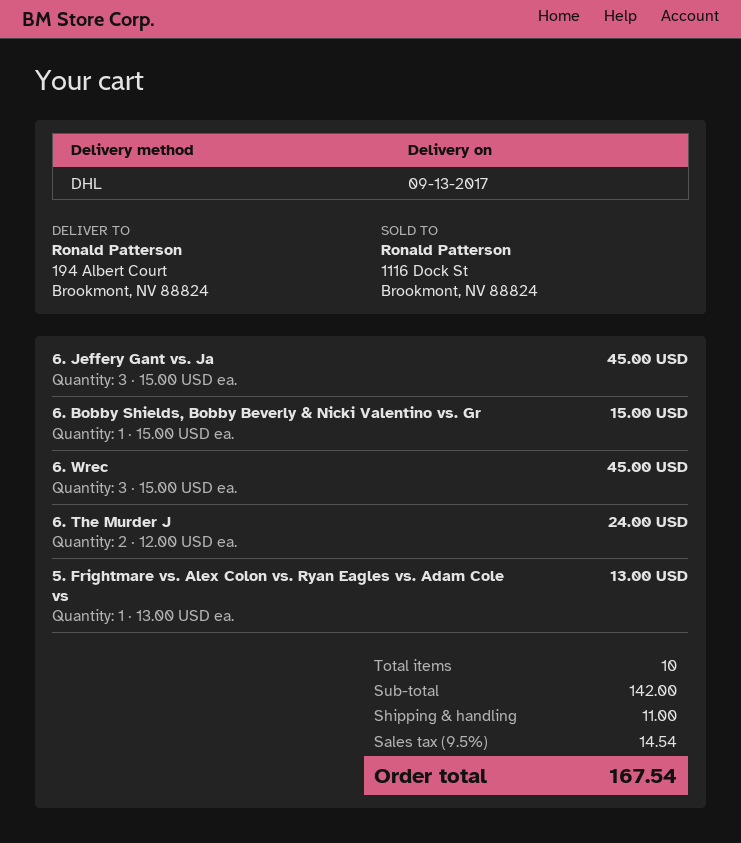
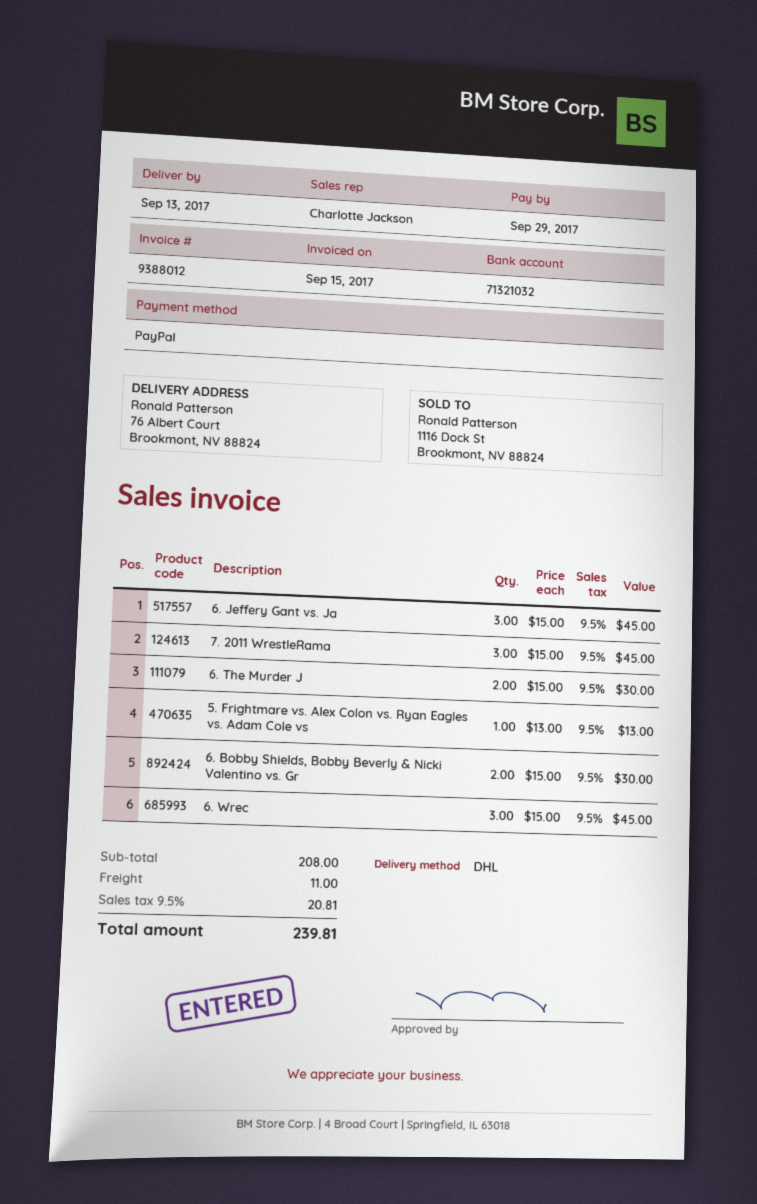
ship to: 194 Albert Court, Brookmont, NV 88824 -> 76 Albert Court, Brookmont, NV 88824
6. Bobby Shields, Bobby Beverly & Nicki Valentino vs. Gr: 1 x 15.00 = 15.00 -> 2 x 15.00 = 30.00
6. The Murder J: 2 x 12.00 = 24.00 -> 2 x 15.00 = 30.00
7. 2011 WrestleRama: none -> 3 x 15.00 = 45.00
subtotal: 142.00 -> 208.00
tax: 9.5% = 14.54 -> 9.5% = 20.81
total: 167.54 -> 239.81

